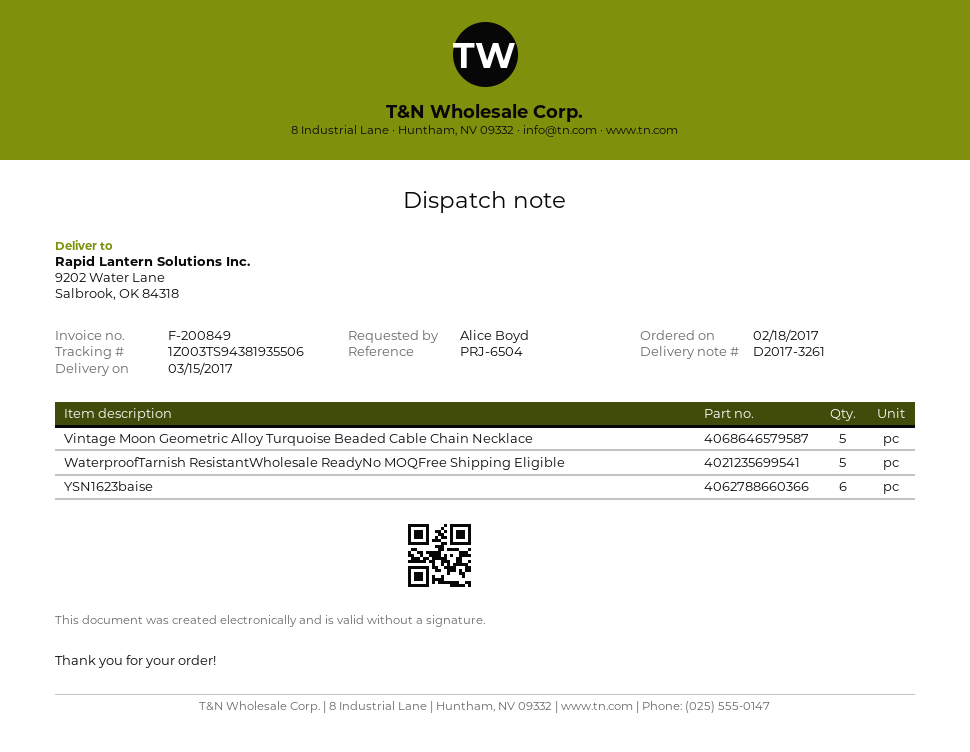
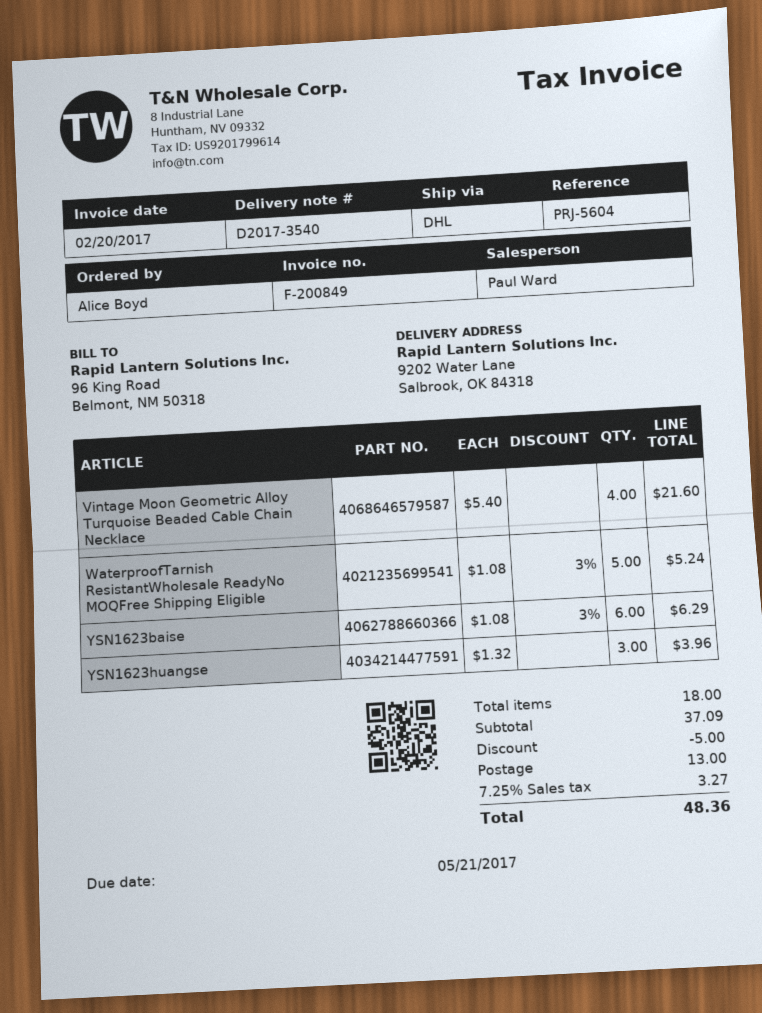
delivery note number: D2017-3261 -> D2017-3540
reference: PRJ-6504 -> PRJ-5604
Vintage Moon Geometric Alloy Turquoise Beaded Cable Chain Necklace: 5 -> 4
YSN1623huangse: none -> 3

